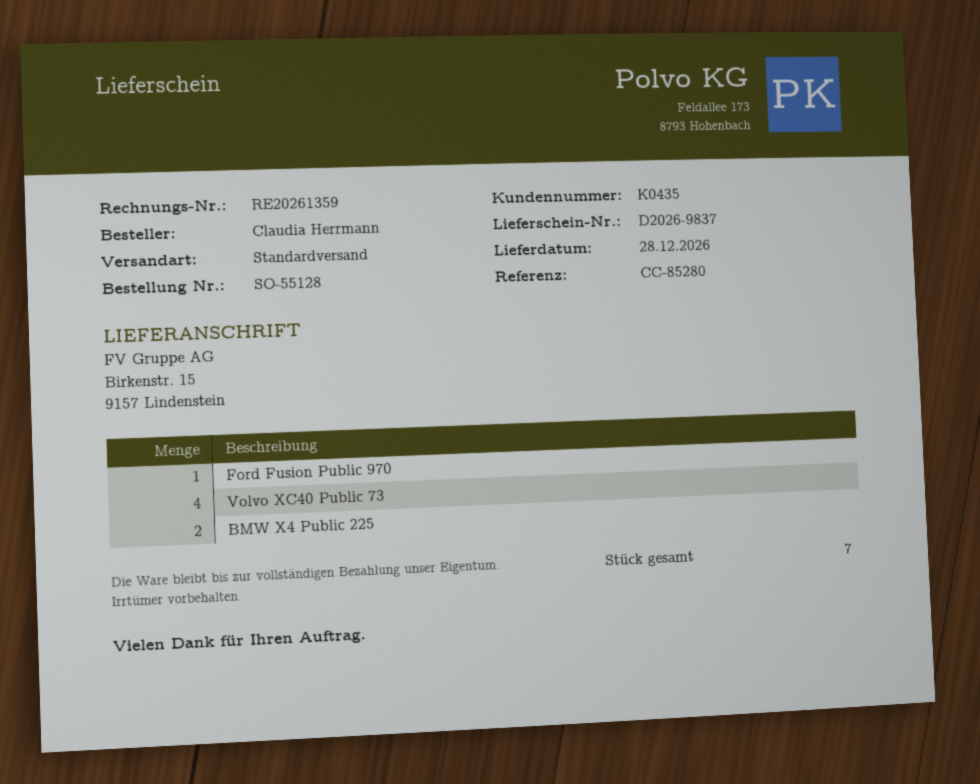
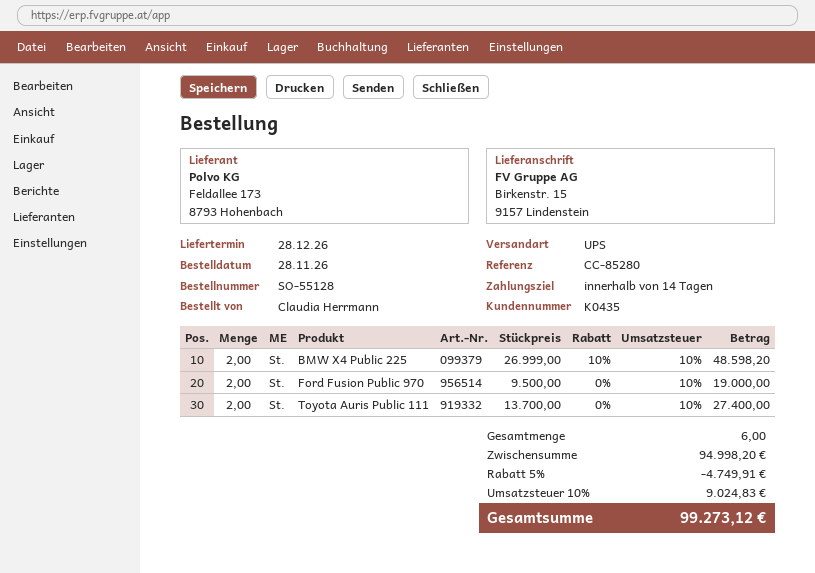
shipping method: standard -> UPS
Ford Fusion Public 970: 1 -> 2
Volvo XC40 Public 73: 4 -> none
Toyota Auris Public 111: none -> 2
total quantity: 7 -> 6

